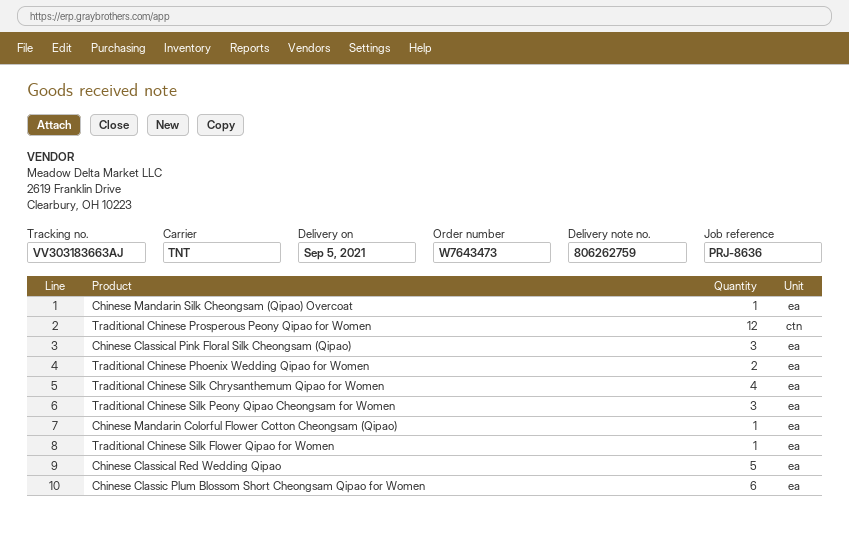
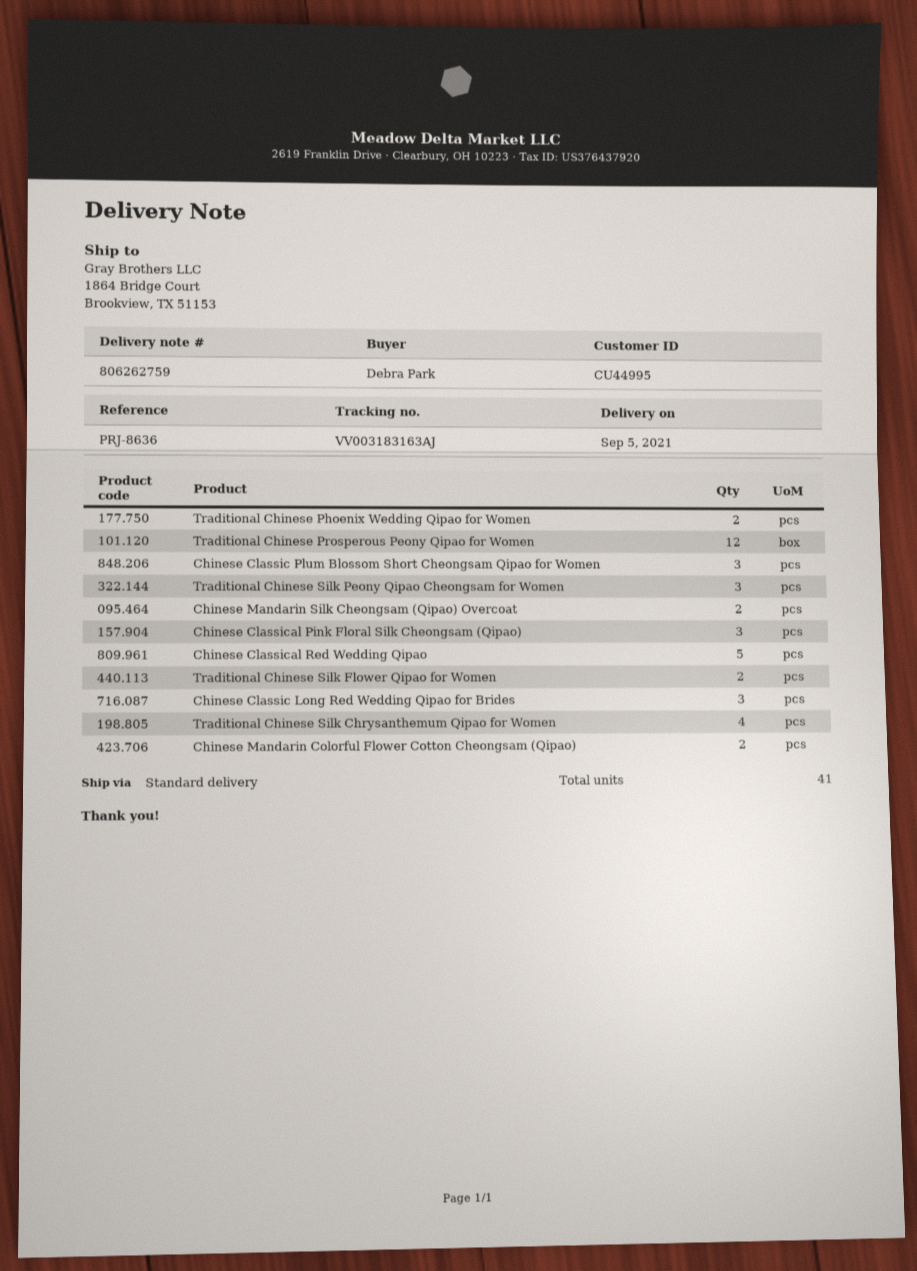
shipping method: TNT -> standard
tracking number: VV303183663AJ -> VV003183163AJ
Chinese Mandarin Silk Cheongsam (Qipao) Overcoat: 1 -> 2
Chinese Mandarin Colorful Flower Cotton Cheongsam (Qipao): 1 -> 2
Traditional Chinese Silk Flower Qipao for Women: 1 -> 2
Chinese Classic Plum Blossom Short Cheongsam Qipao for Women: 6 -> 3
Chinese Classic Long Red Wedding Qipao for Brides: none -> 3

